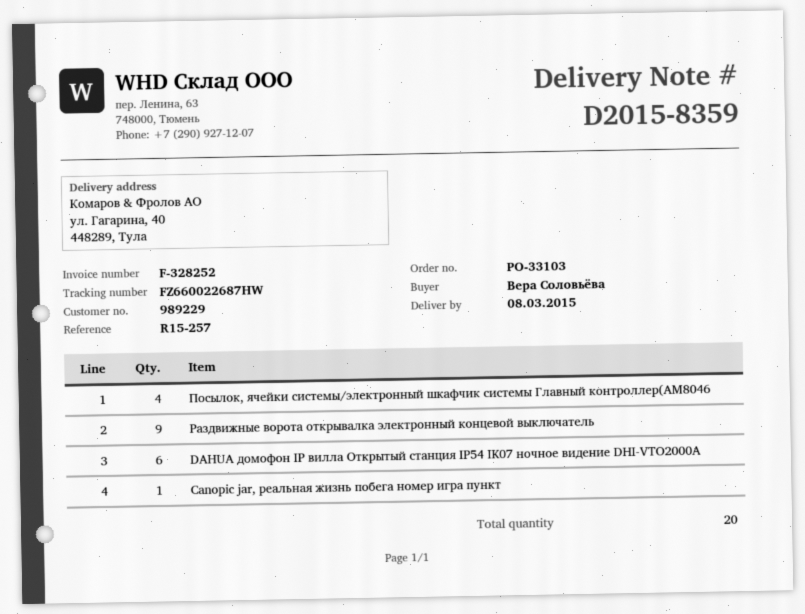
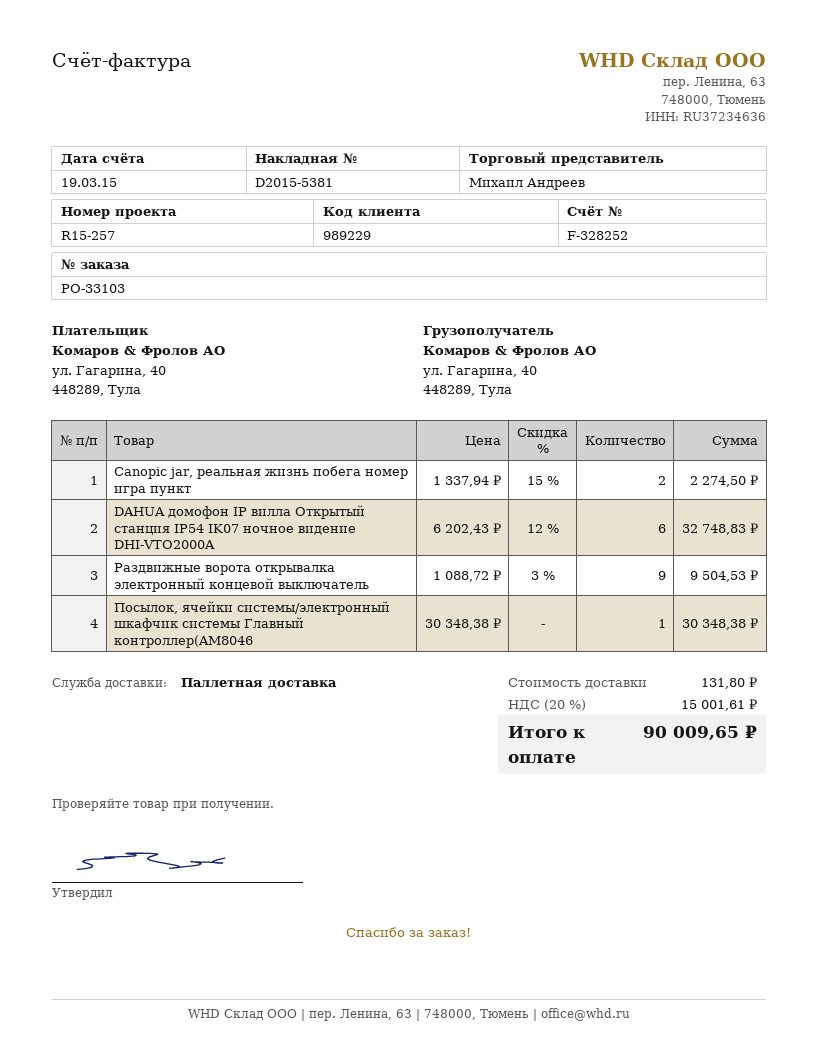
delivery note number: D2015-8359 -> D2015-5381
Посылок, ячейки системы/электронный шкафчик системы Главный контроллер(AM8046: 4 -> 1
Canopic jar, реальная жизнь побега номер игра пункт: 1 -> 2

